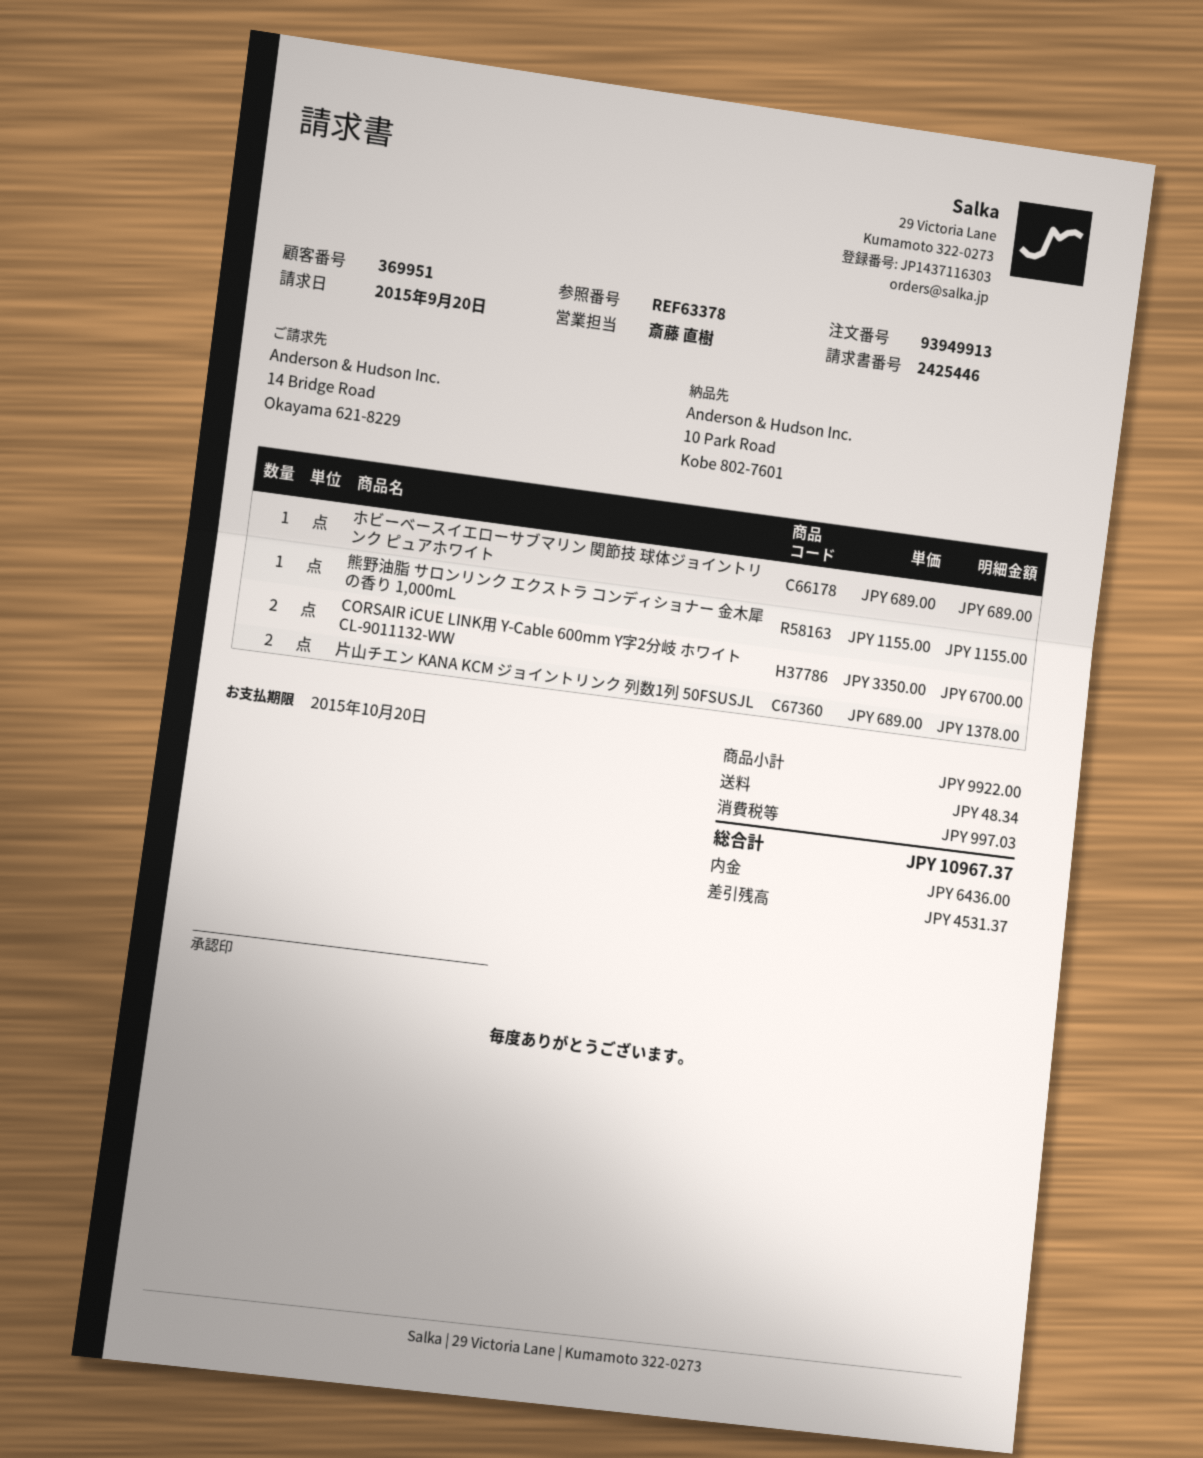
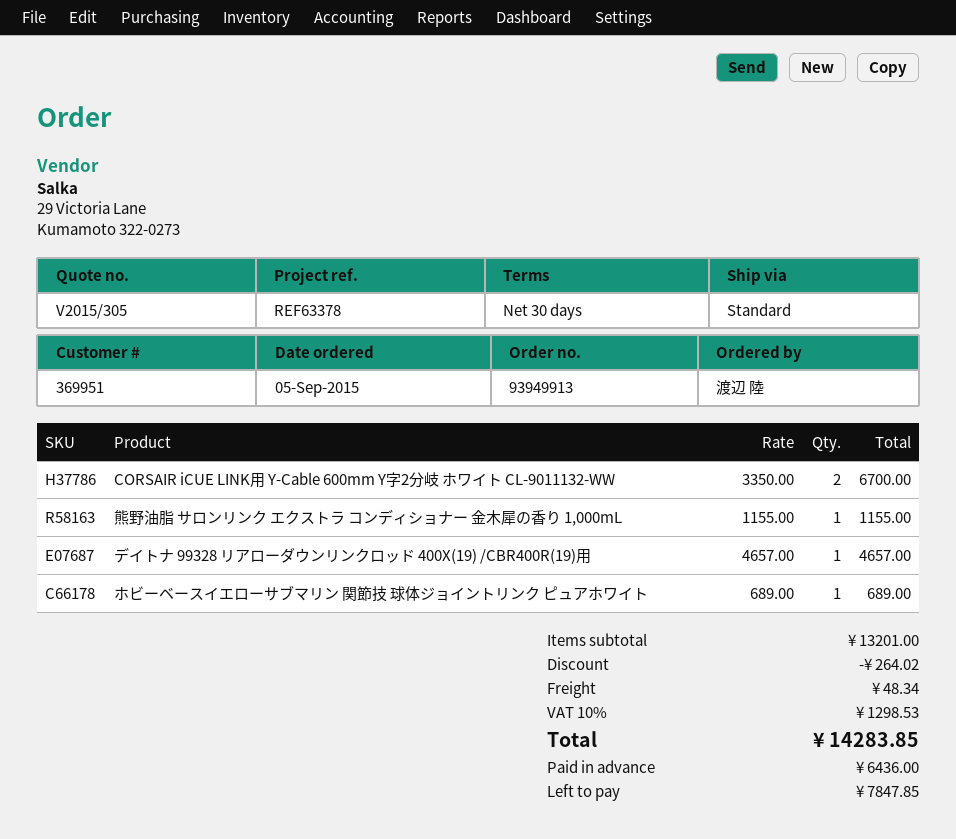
片山チエン KANA KCM ジョイントリンク 列数1列 50FSUSJL: 2 x 689.00 = 1378.00 -> none
デイトナ 99328 リアローダウンリンクロッド 400X(19) /CBR400R(19)用: none -> 1 x 4657.00 = 4657.00
subtotal: 9922.00 -> 13201.00
discount: none -> 264.02
tax: 997.03 -> 1298.53
total: 10967.37 -> 14283.85
balance: 4531.37 -> 7847.85

